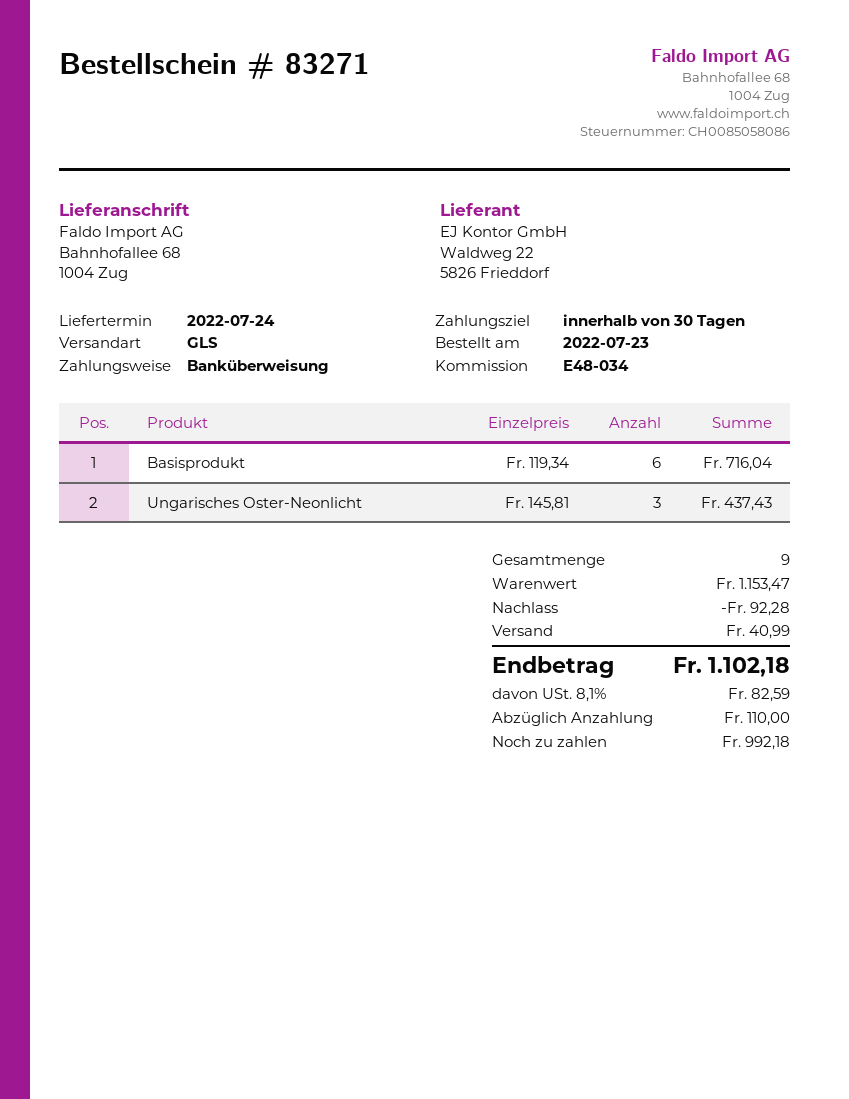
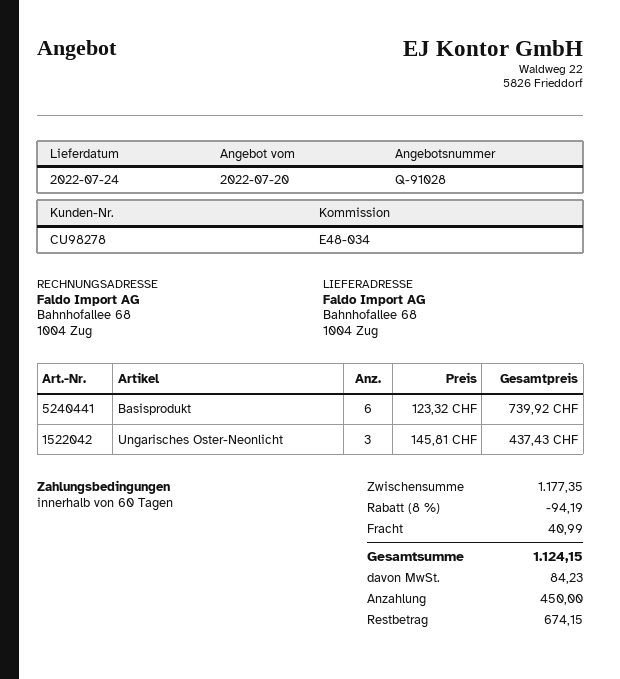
payment terms: 30 days -> 60 days
Basisprodukt: 6 x 119.34 = 716.04 -> 6 x 123.32 = 739.92
subtotal: 1153.47 -> 1177.35
discount: 92.28 -> 94.19
tax: 82.59 -> 84.23
total: 1102.18 -> 1124.15
deposit: 110.00 -> 450.00
balance: 992.18 -> 674.15

